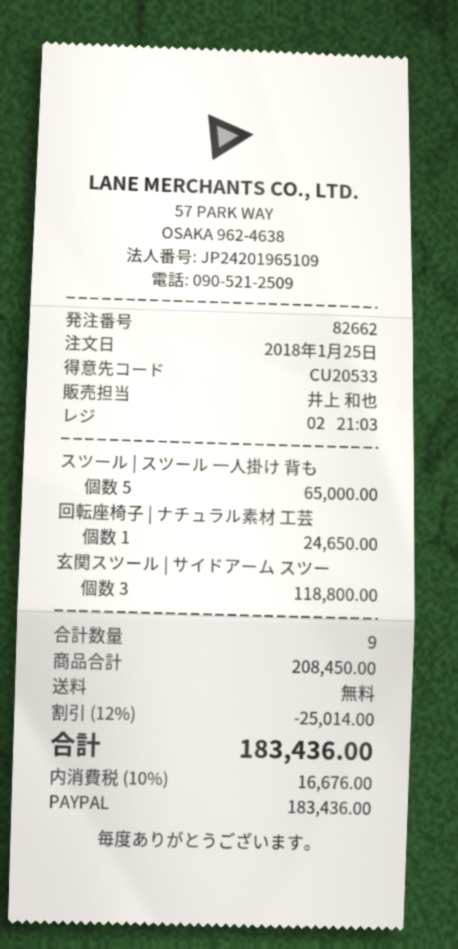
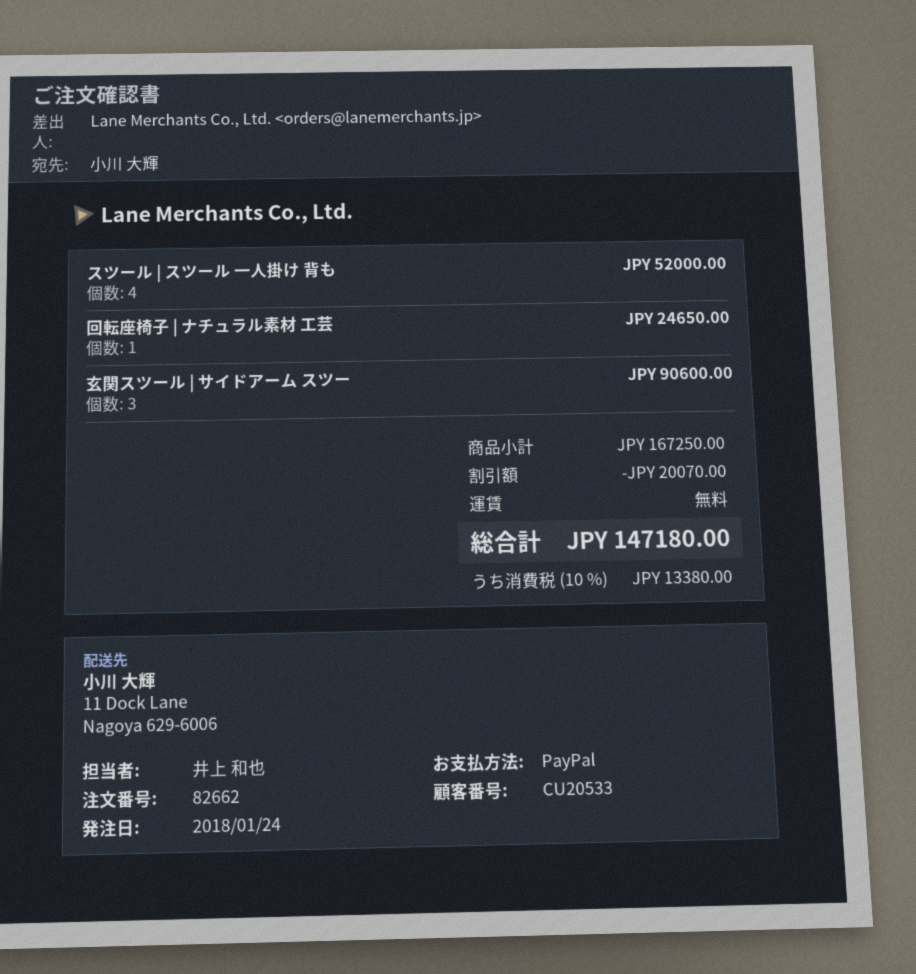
order date: 2018-01-25 -> 2018-01-24
スツール | スツール 一人掛け 背も: 5 for 65000.00 -> 4 for 52000.00
玄関スツール | サイドアーム スツー: 3 for 118800.00 -> 3 for 90600.00
subtotal: 208450.00 -> 167250.00
discount: 25014.00 -> 20070.00
tax: 10% = 16676.00 -> 10% = 13380.00
total: 183436.00 -> 147180.00

